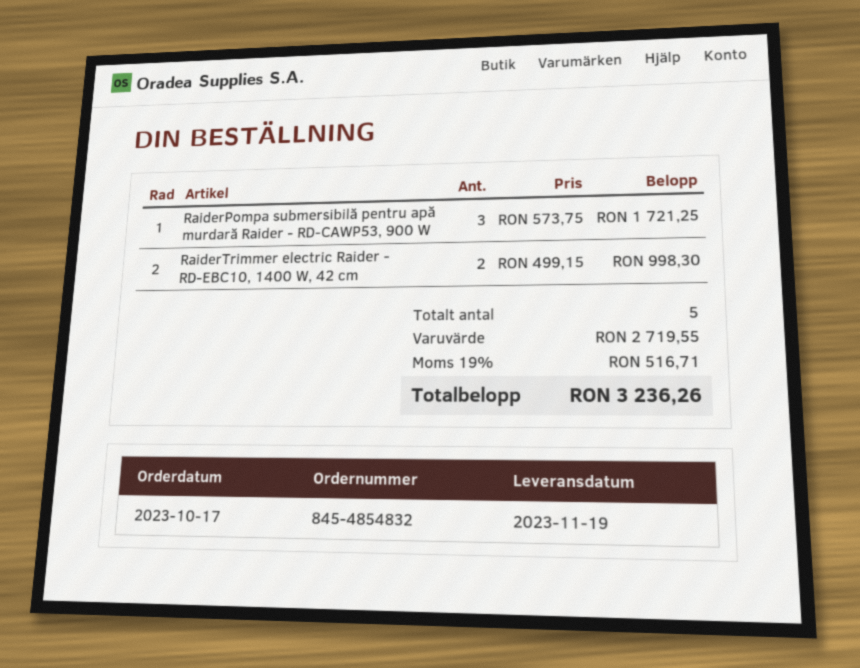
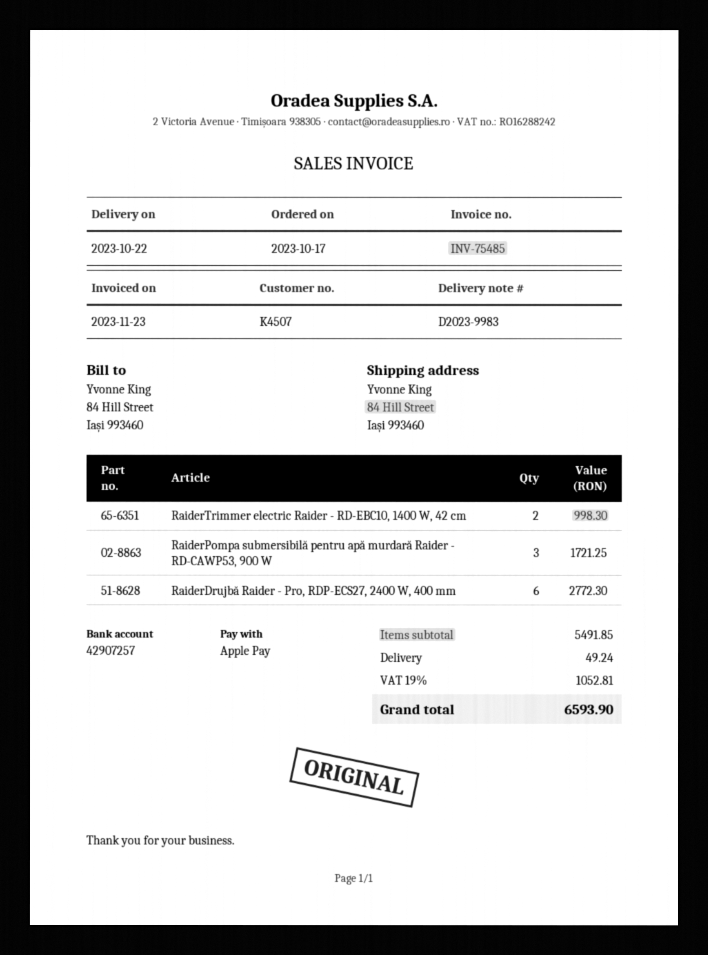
delivery date: 2023-11-19 -> 2023-10-22
RaiderDrujbă Raider - Pro, RDP-ECS27, 2400 W, 400 mm: none -> 6 for 2772.30
subtotal: 2719.55 -> 5491.85
shipping: none -> 49.24
tax: 19% = 516.71 -> 19% = 1052.81
total: 3236.26 -> 6593.90

